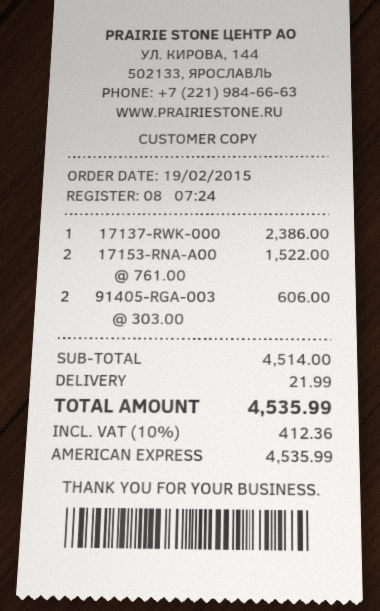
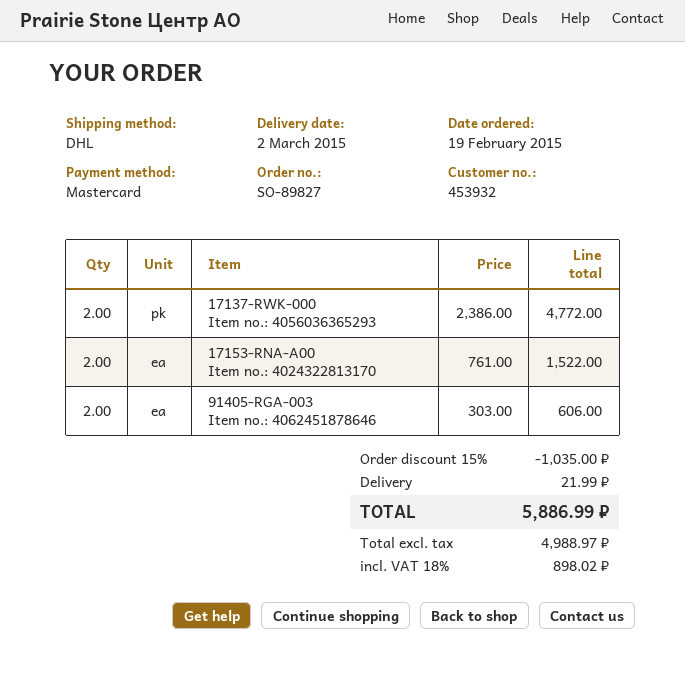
payment method: American Express -> Mastercard
17137-RWK-000: 1 x 2386.00 = 2386.00 -> 2 x 2386.00 = 4772.00
discount: none -> 15% = 1035.00
tax: 10% = 412.36 -> 18% = 898.02
total: 4535.99 -> 5886.99

